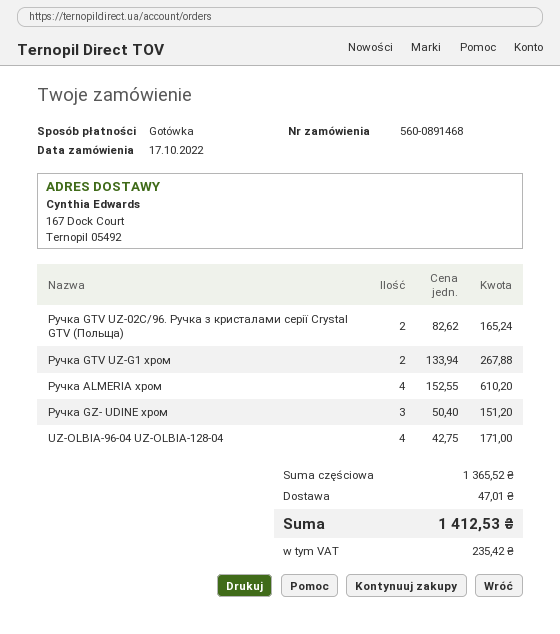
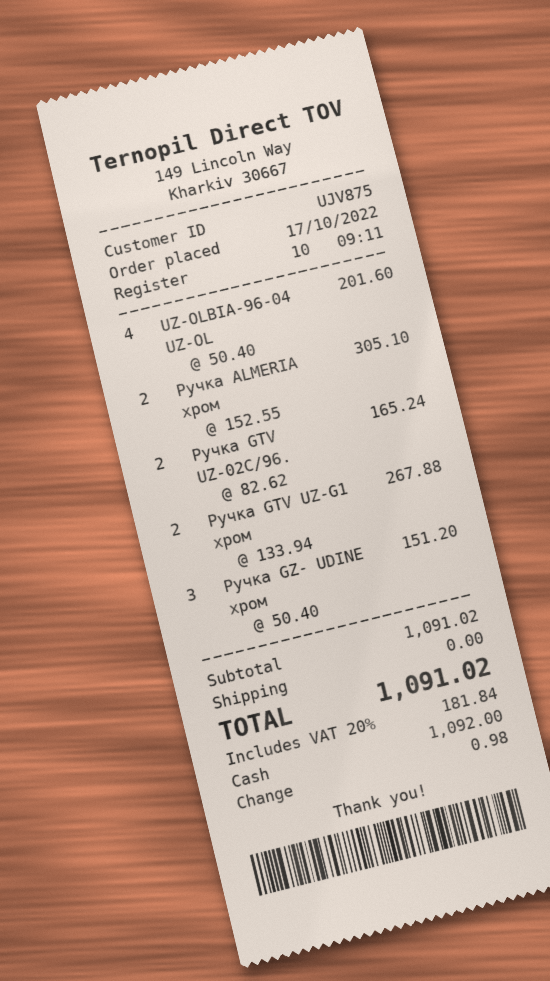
Ручка ALMERIA хром: 4 x 152.55 = 610.20 -> 2 x 152.55 = 305.10
UZ-OLBIA-96-04 UZ-OLBIA-128-04: 4 x 42.75 = 171.00 -> 4 x 50.40 = 201.60
subtotal: 1365.52 -> 1091.02
shipping: 47.01 -> 0.00
tax: 235.42 -> 181.84
total: 1412.53 -> 1091.02

